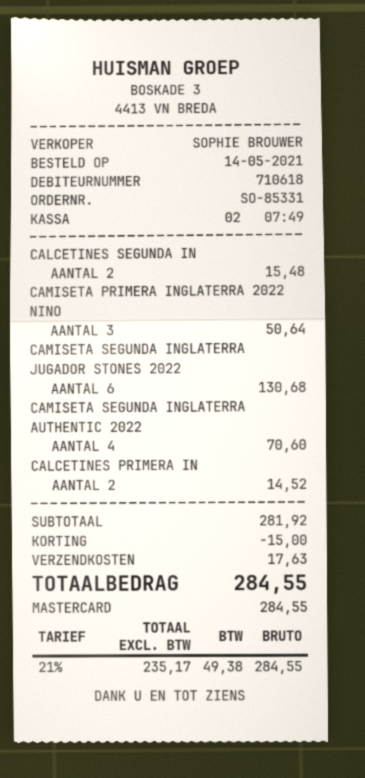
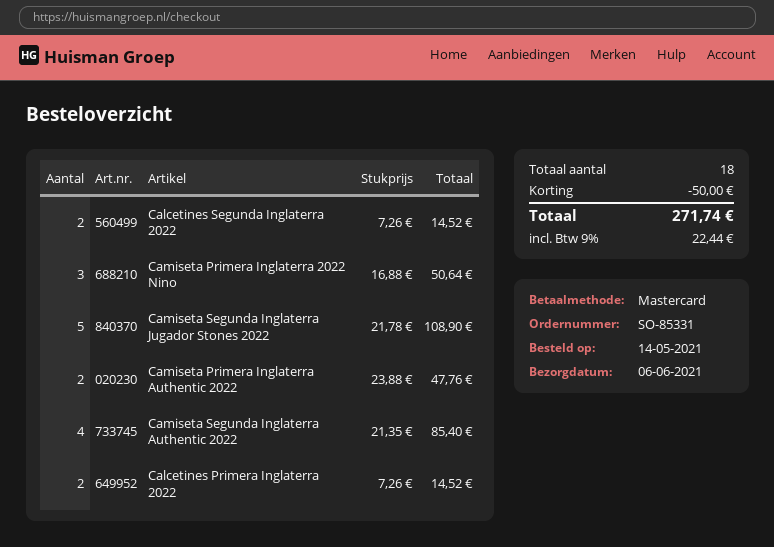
CALCETINES SEGUNDA IN: 2 for 15.48 -> 2 for 14.52
CAMISETA SEGUNDA INGLATERRA JUGADOR STONES 2022: 6 for 130.68 -> 5 for 108.90
CAMISETA SEGUNDA INGLATERRA AUTHENTIC 2022: 4 for 70.60 -> 4 for 85.40
Camiseta Primera Inglaterra Authentic 2022: none -> 2 for 47.76
discount: 15.00 -> 50.00
shipping: 17.63 -> none
tax: 21% = 49.38 -> 9% = 22.44
total: 284.55 -> 271.74

